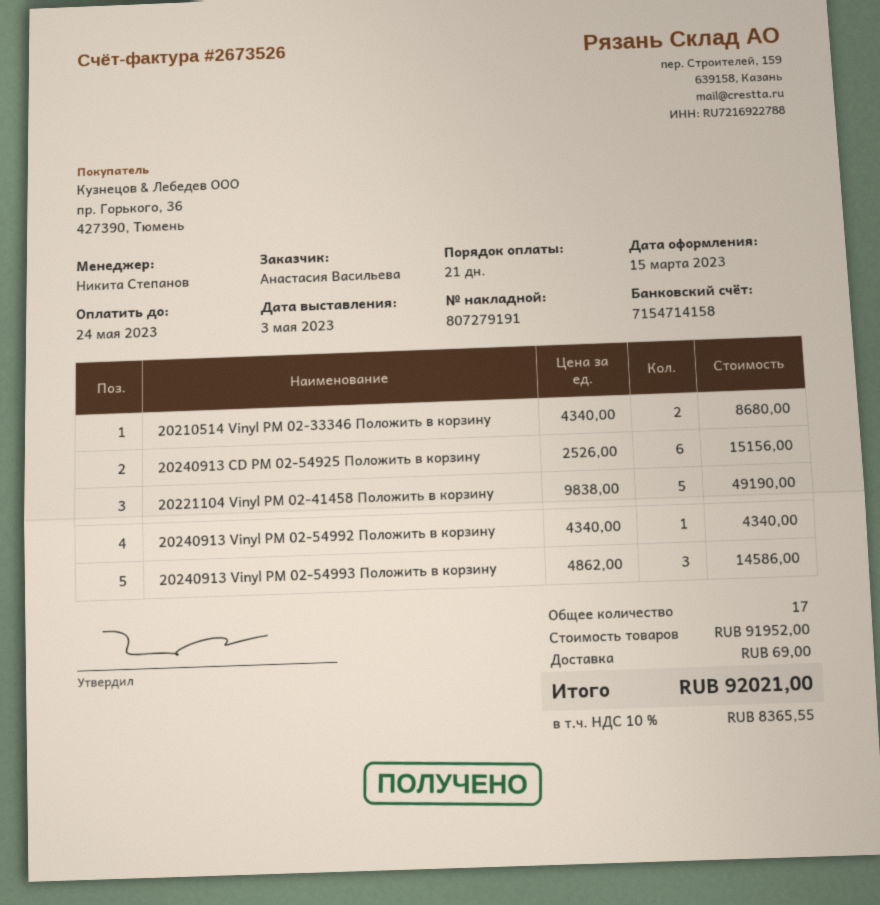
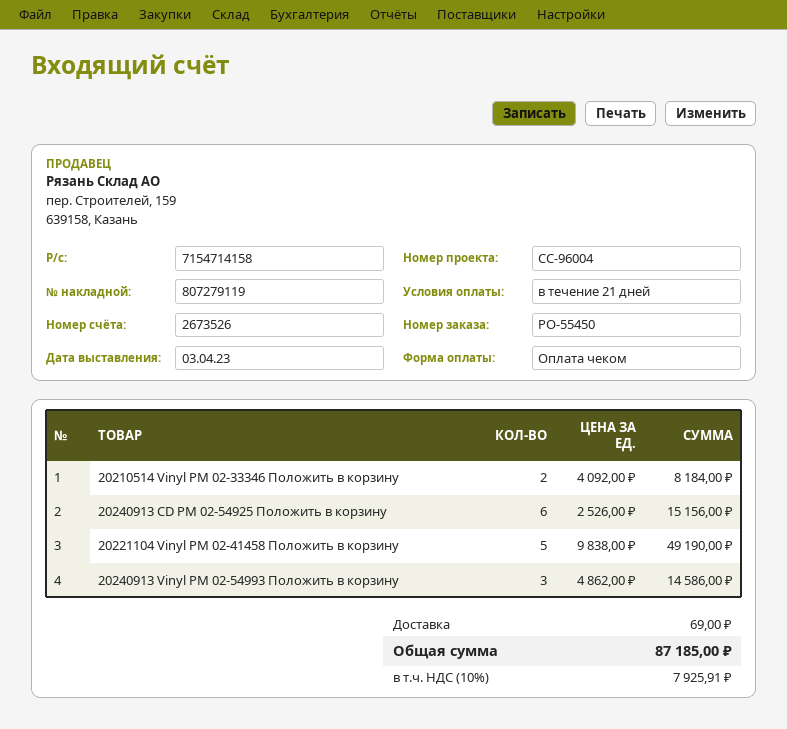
delivery note number: 807279191 -> 807279119
invoice date: 2023-05-03 -> 2023-04-03
20210514 Vinyl PM 02-33346 Положить в корзину: 2 x 4340.00 = 8680.00 -> 2 x 4092.00 = 8184.00
20240913 Vinyl PM 02-54992 Положить в корзину: 1 x 4340.00 = 4340.00 -> none
tax: 10% = 8365.55 -> 10% = 7925.91
total: 92021.00 -> 87185.00

